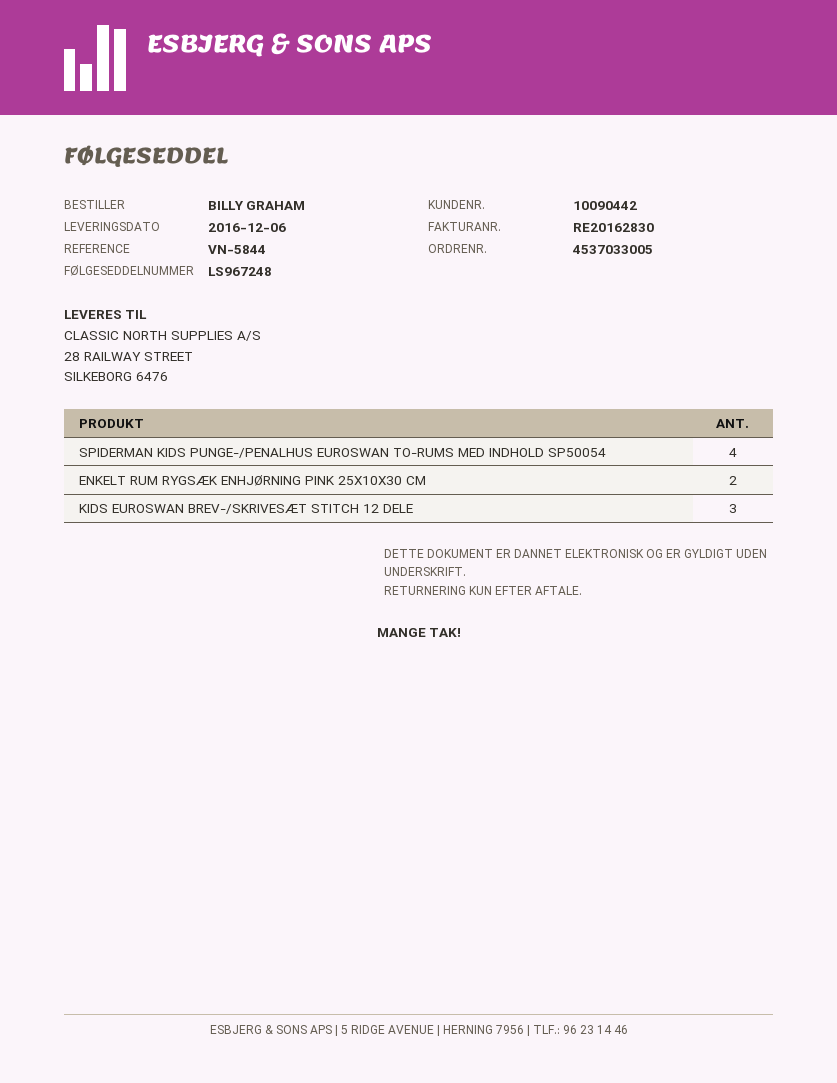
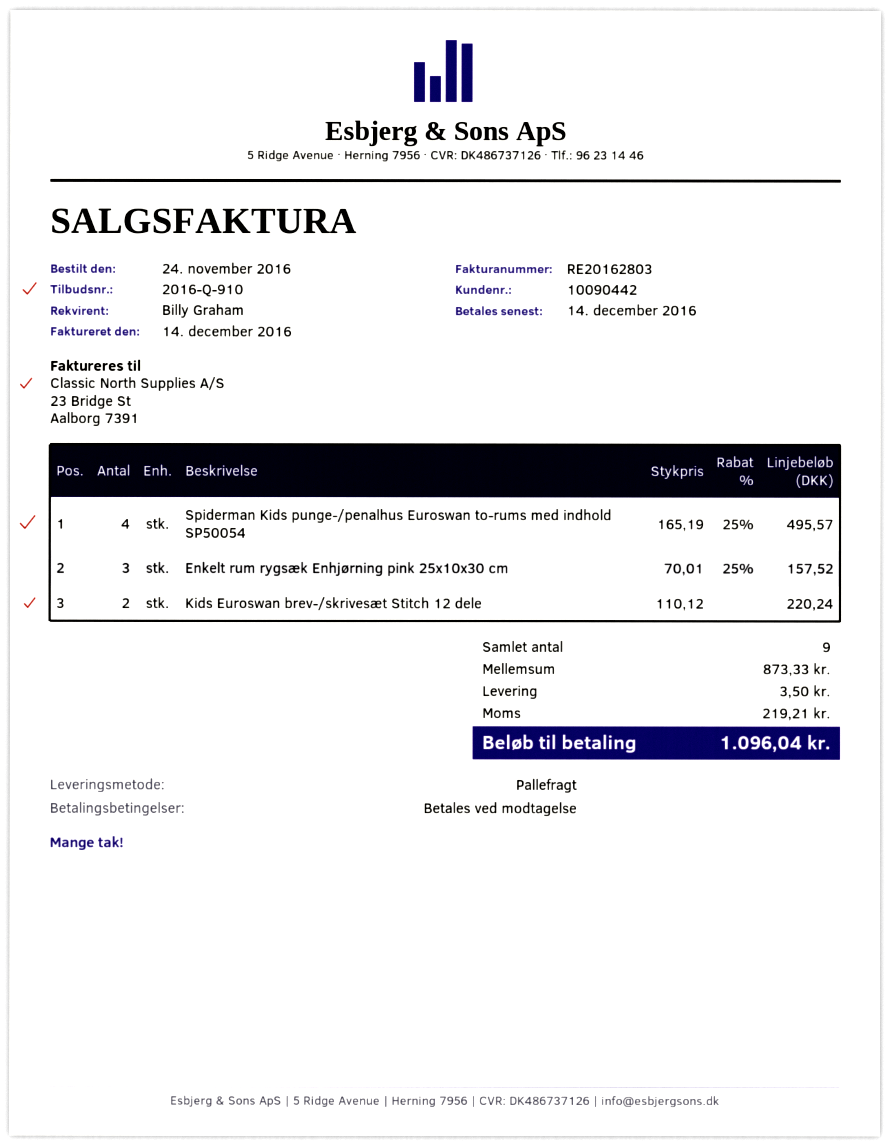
invoice number: RE20162830 -> RE20162803
ENKELT RUM RYGSÆK ENHJØRNING PINK 25X10X30 CM: 2 -> 3
KIDS EUROSWAN BREV-/SKRIVESÆT STITCH 12 DELE: 3 -> 2

